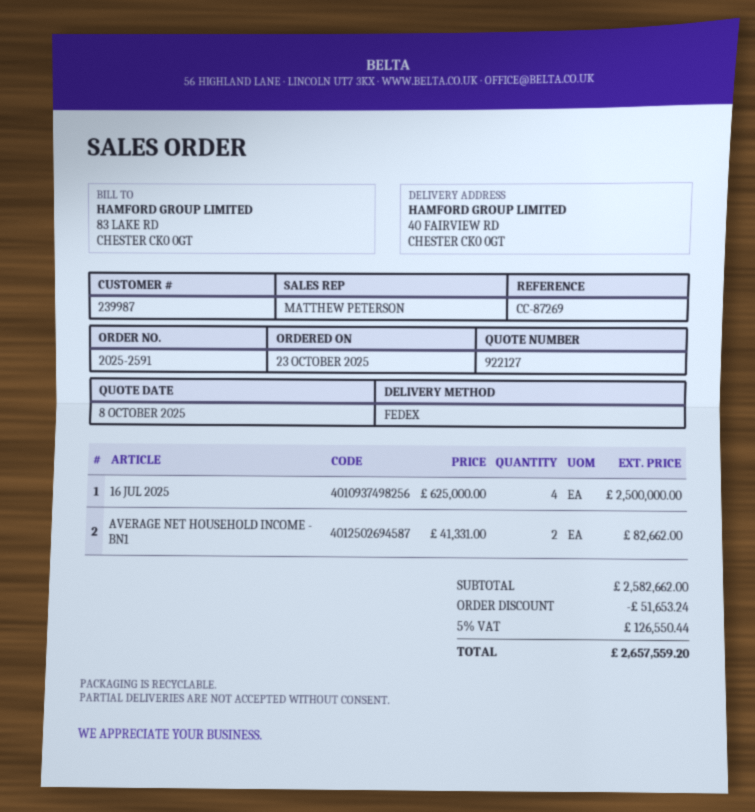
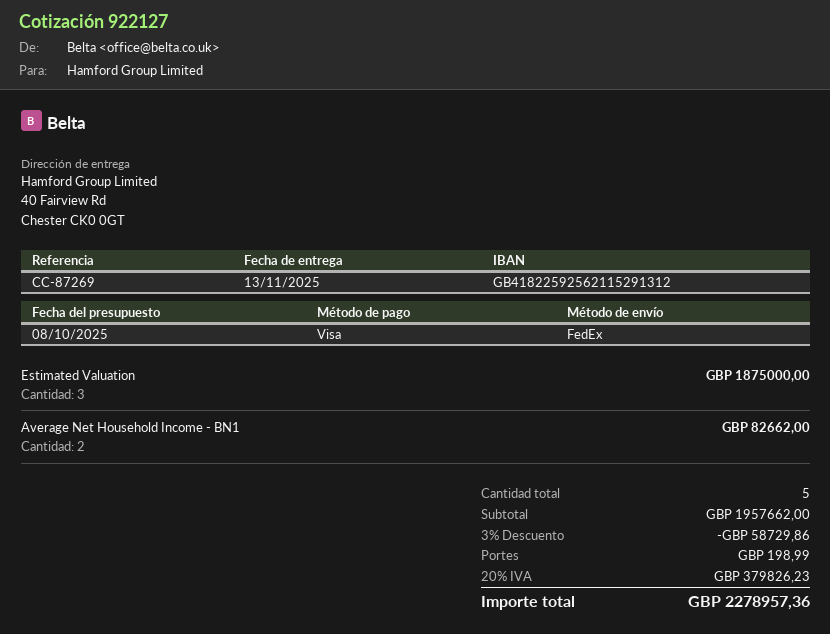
16 JUL 2025: 4 for 2500000.00 -> none
Estimated Valuation: none -> 3 for 1875000.00
subtotal: 2582662.00 -> 1957662.00
discount: 51653.24 -> 58729.86
shipping: none -> 198.99
tax: 5% = 126550.44 -> 20% = 379826.23
total: 2657559.20 -> 2278957.36

